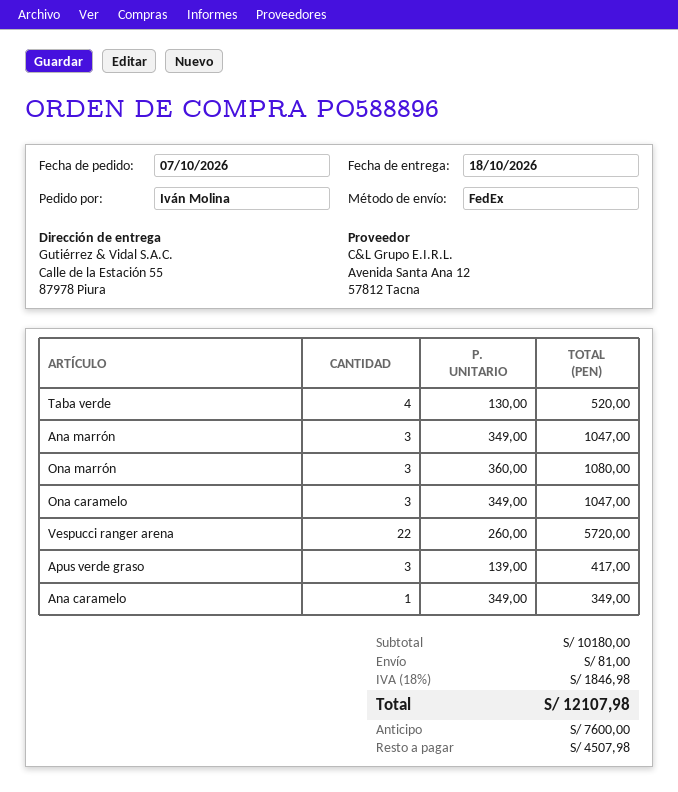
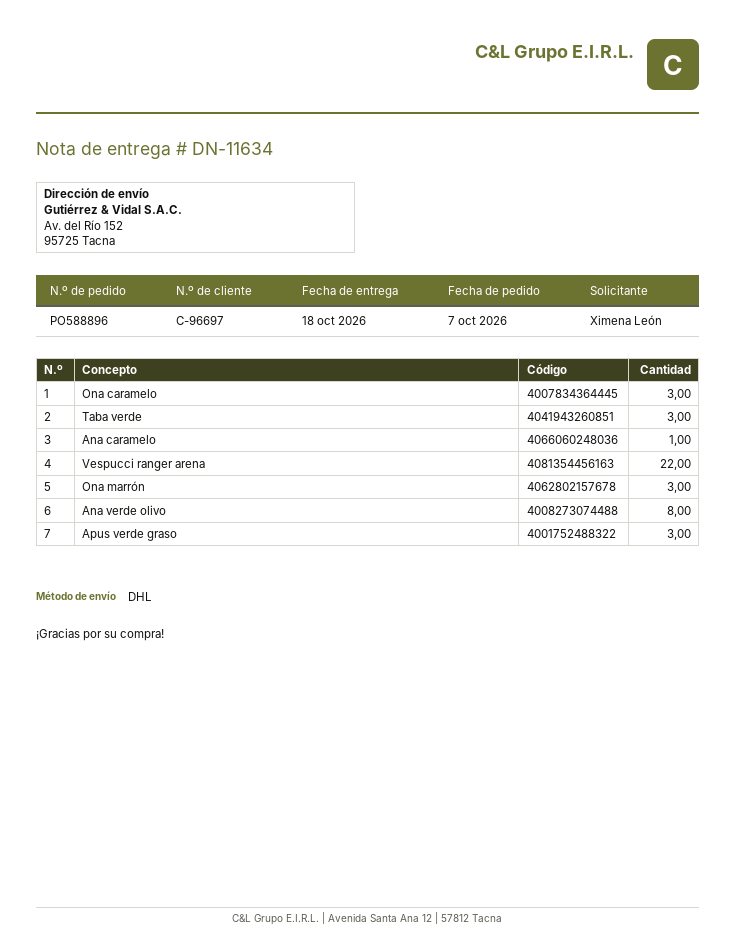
ordered by: Iván Molina -> Ximena León
shipping method: FedEx -> DHL
ship to: Calle de la Estación 55, 87978 Piura -> Av. del Río 152, 95725 Tacna
Taba verde: 4 -> 3
Ana marrón: 3 -> none
Ana verde olivo: none -> 8

